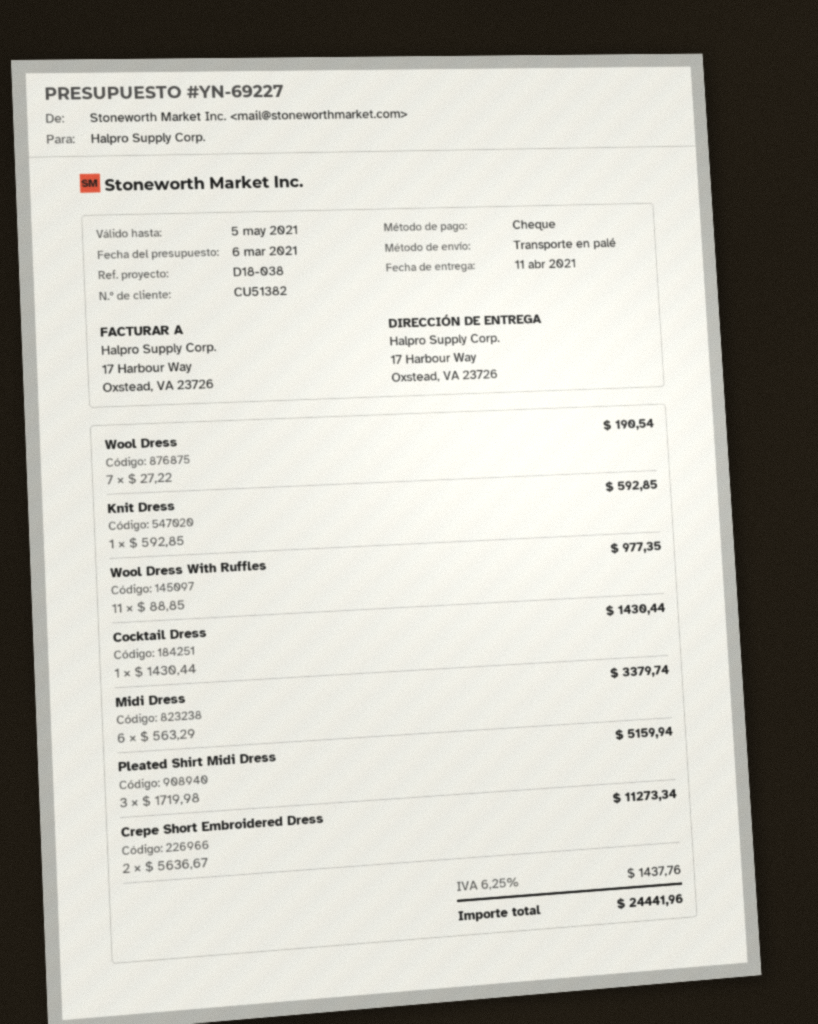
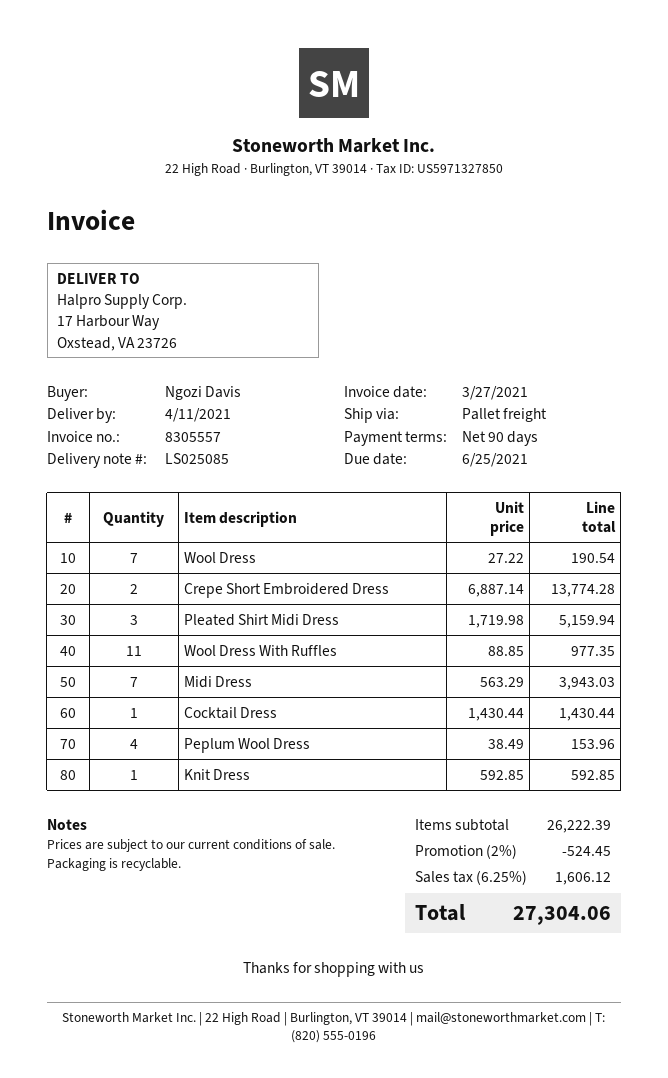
Midi Dress: 6 x 563.29 = 3379.74 -> 7 x 563.29 = 3943.03
Crepe Short Embroidered Dress: 2 x 5636.67 = 11273.34 -> 2 x 6887.14 = 13774.28
Peplum Wool Dress: none -> 4 x 38.49 = 153.96
discount: none -> 2% = 524.45
tax: 6.25% = 1437.76 -> 6.25% = 1606.12
total: 24441.96 -> 27304.06

